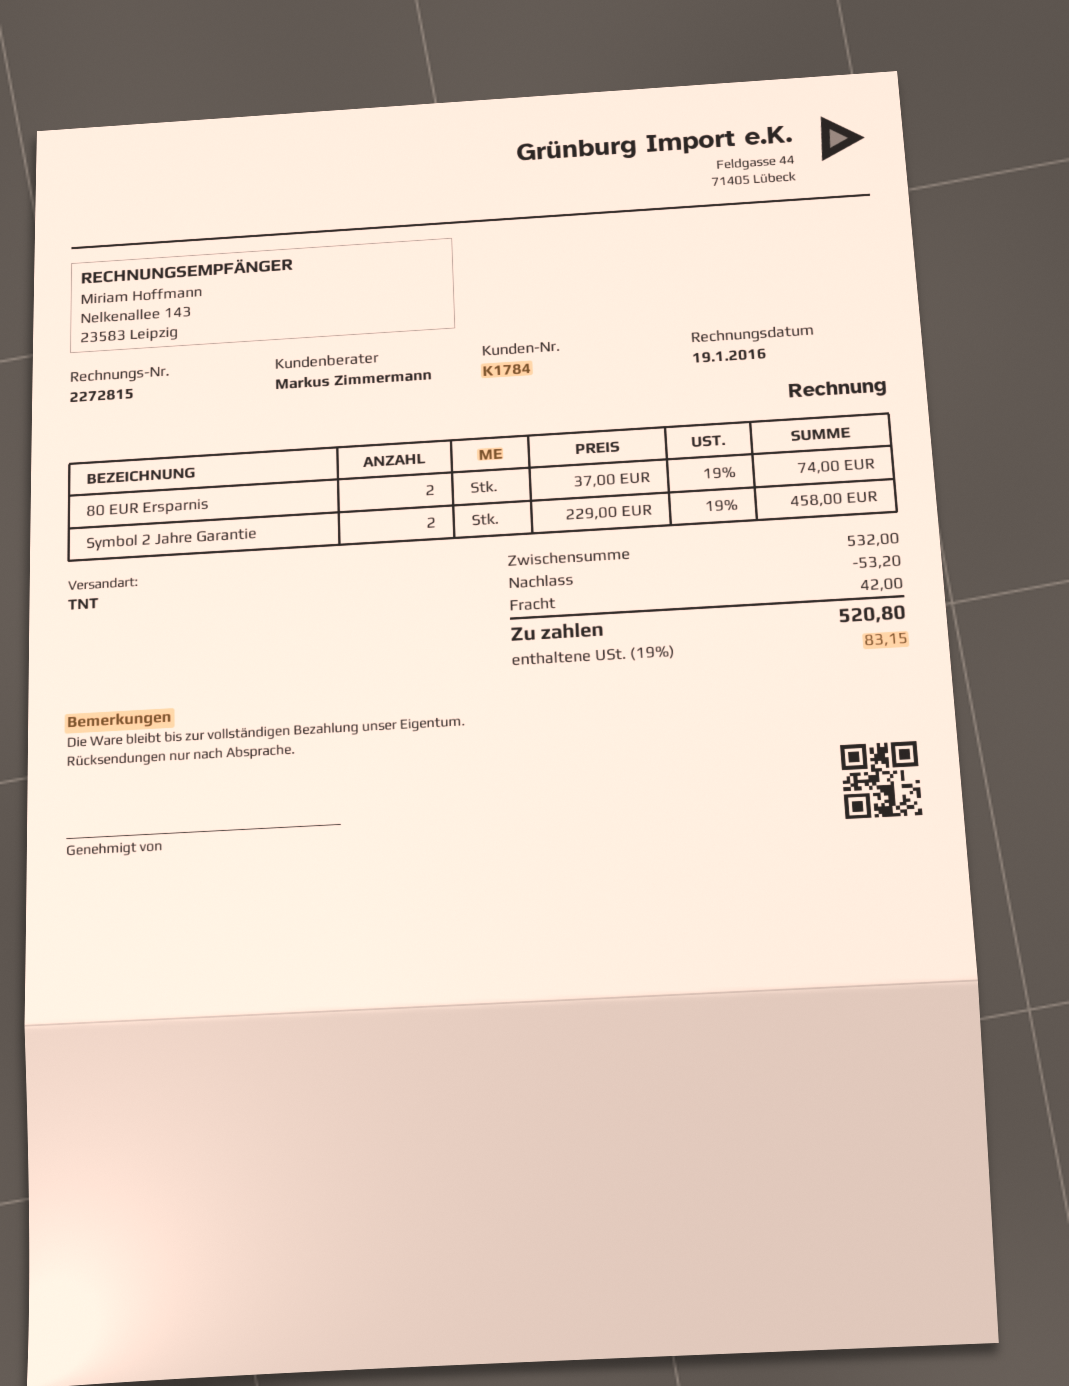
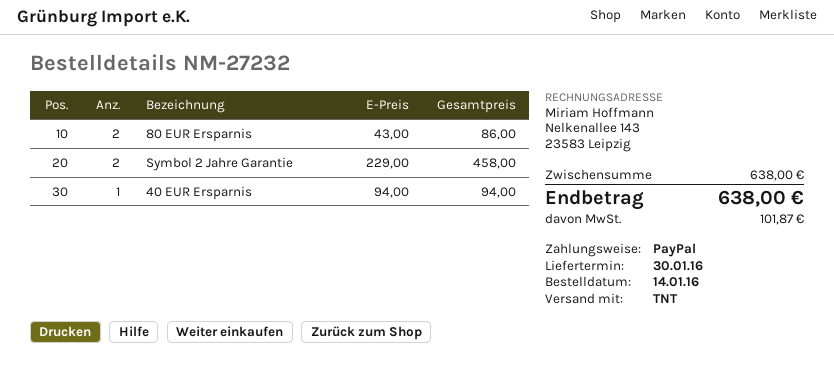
80 EUR Ersparnis: 2 x 37.00 = 74.00 -> 2 x 43.00 = 86.00
40 EUR Ersparnis: none -> 1 x 94.00 = 94.00
subtotal: 532.00 -> 638.00
discount: 53.20 -> none
shipping: 42.00 -> none
tax: 83.15 -> 101.87
total: 520.80 -> 638.00

